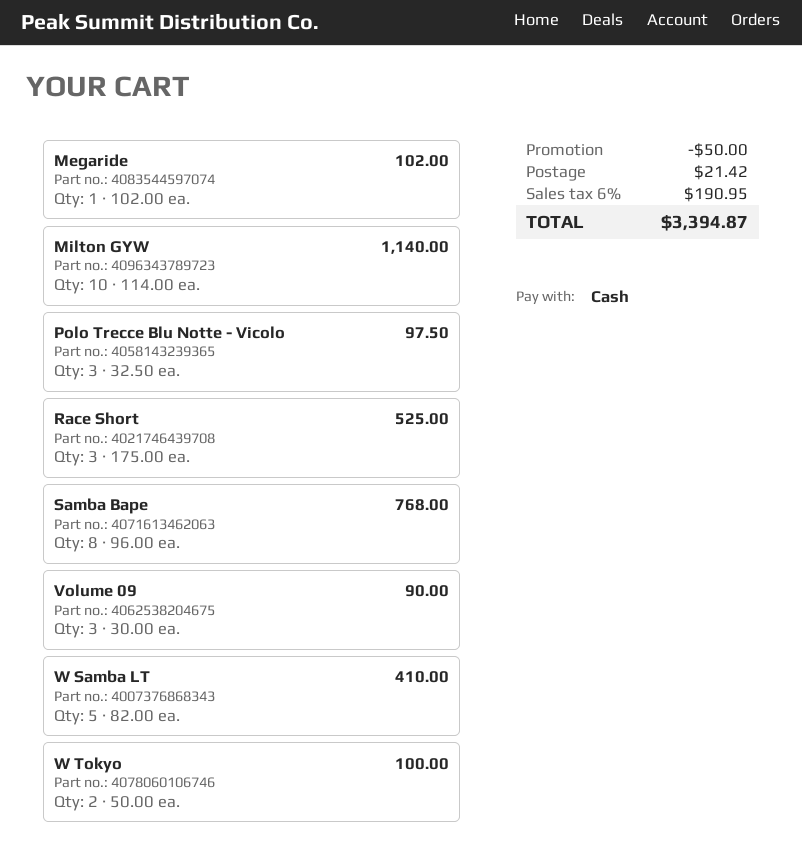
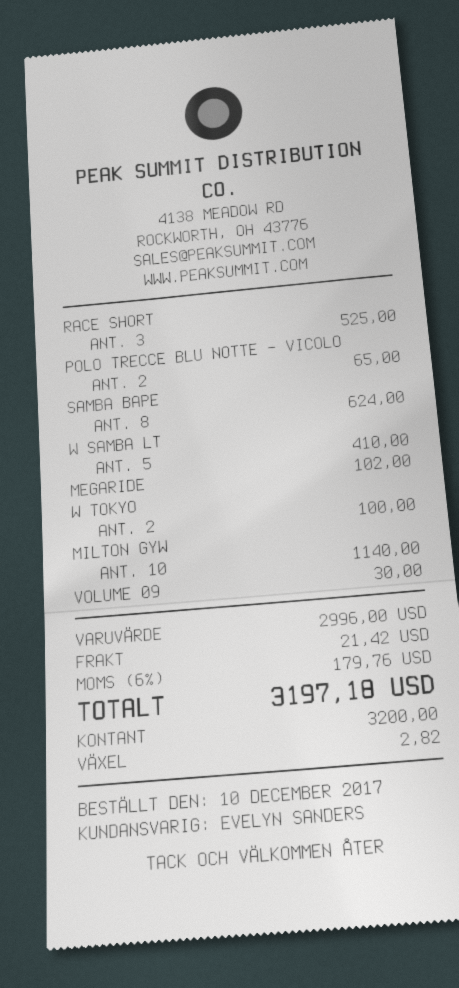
Polo Trecce Blu Notte - Vicolo: 3 for 97.50 -> 2 for 65.00
Samba Bape: 8 for 768.00 -> 8 for 624.00
Volume 09: 3 for 90.00 -> 1 for 30.00
discount: 50.00 -> none
tax: 6% = 190.95 -> 6% = 179.76
total: 3394.87 -> 3197.18

